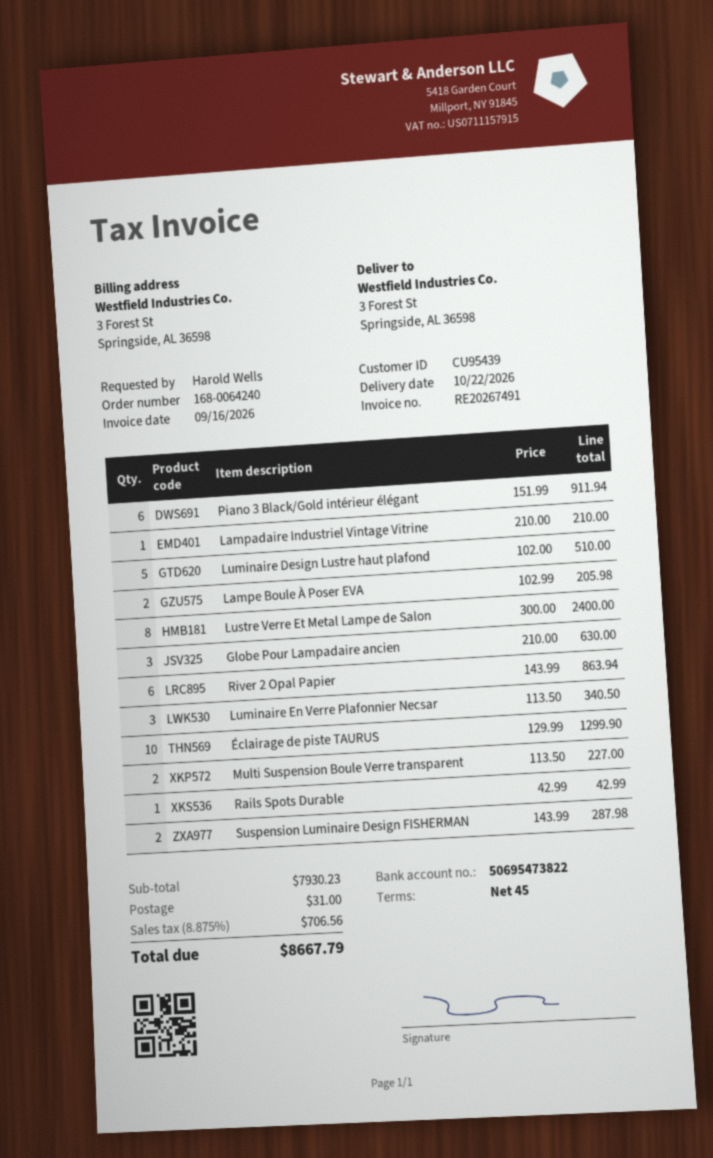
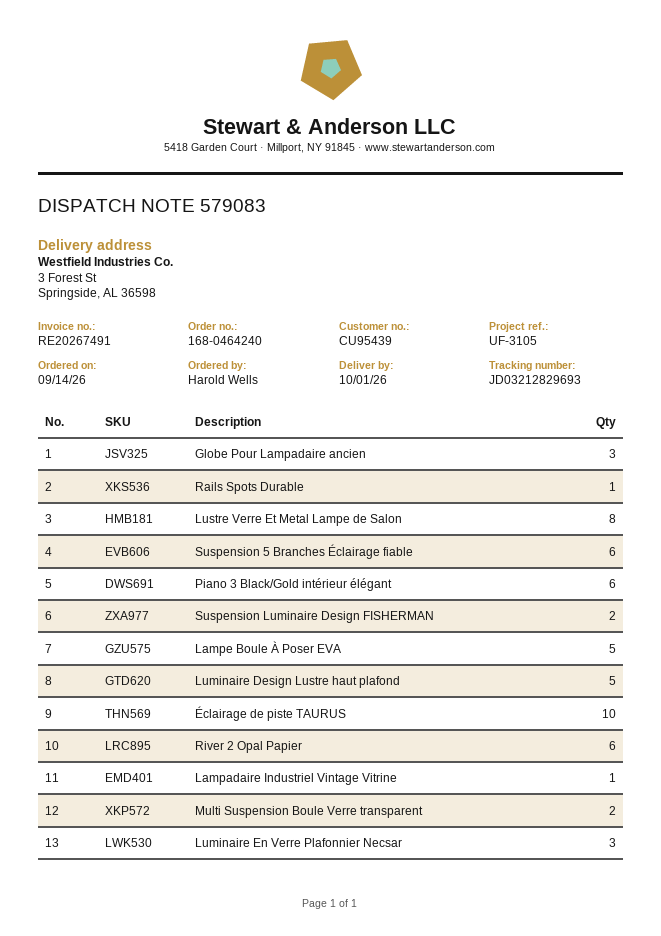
order number: 168-0064240 -> 168-0464240
delivery date: 2026-10-22 -> 2026-10-01
Lampe Boule À Poser EVA: 2 -> 5
Suspension 5 Branches Éclairage fiable: none -> 6

